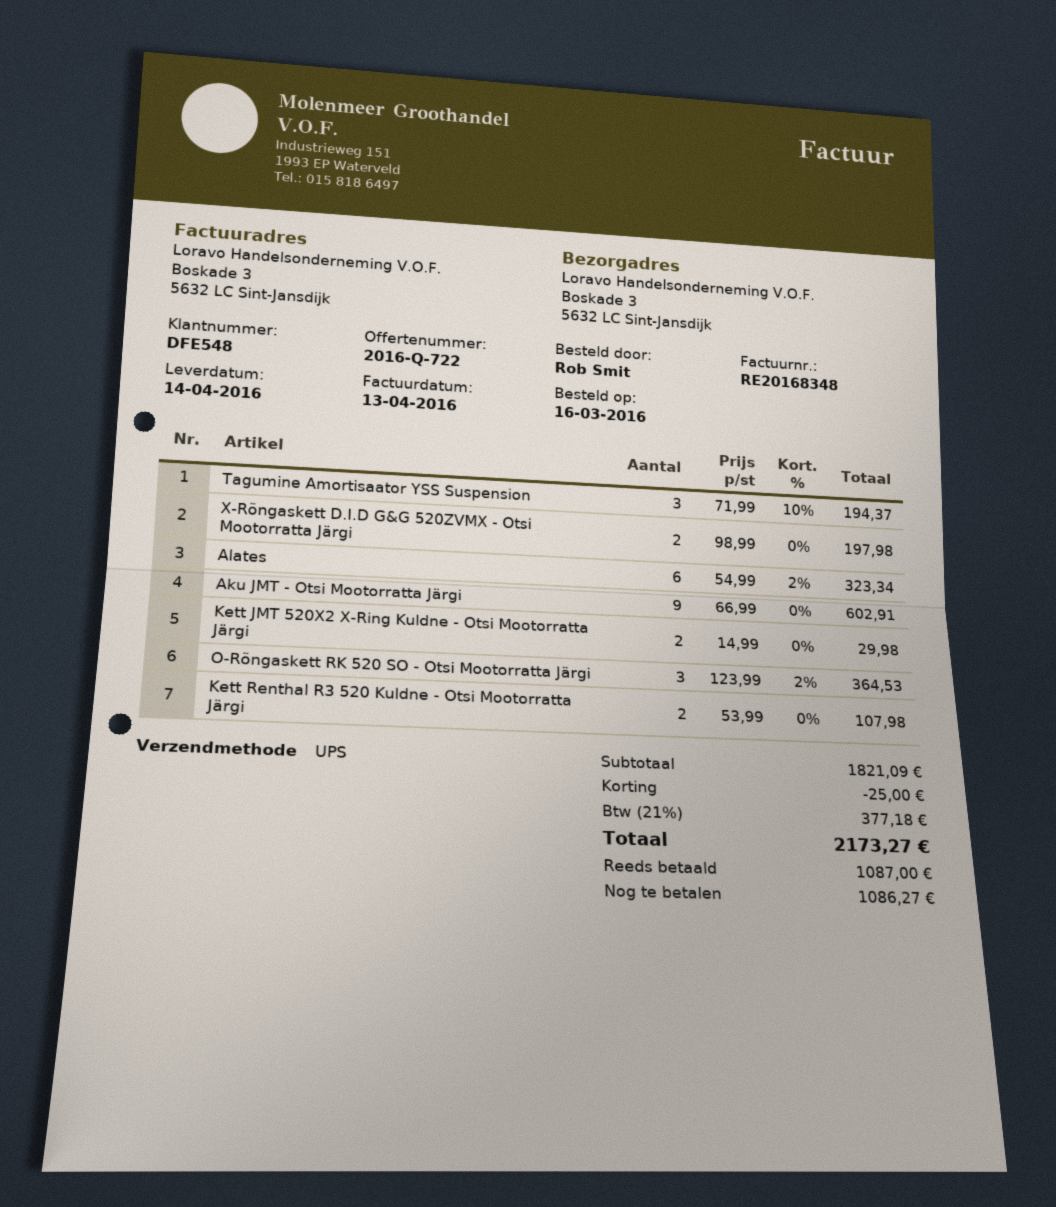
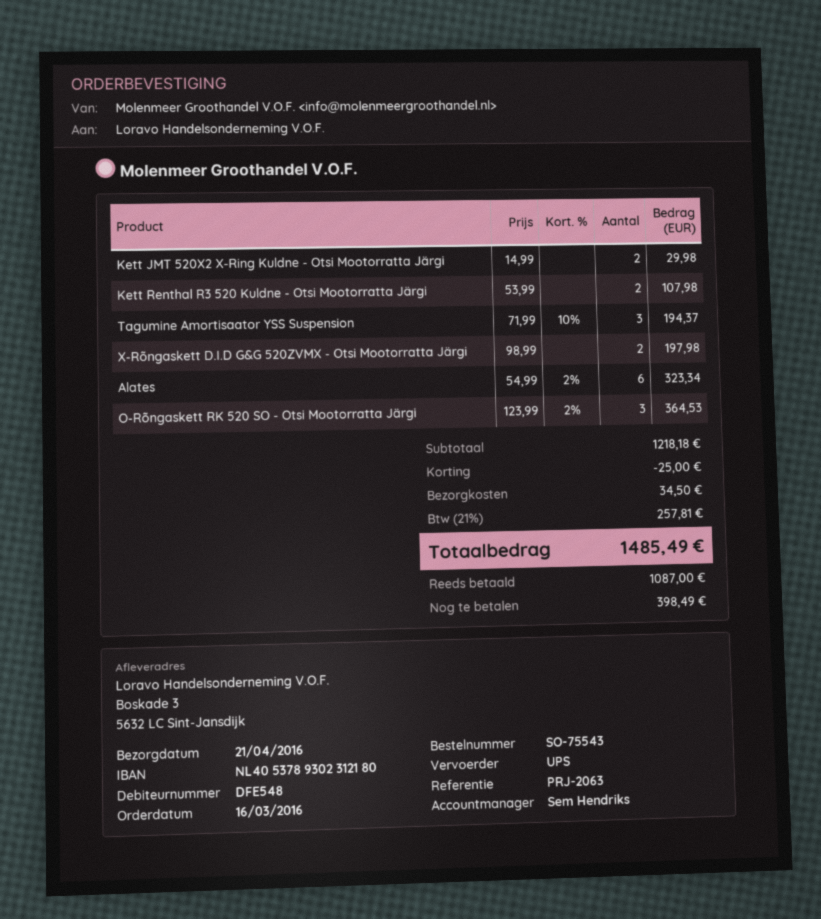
delivery date: 2016-04-14 -> 2016-04-21
Aku JMT - Otsi Mootorratta Järgi: 9 x 66.99 = 602.91 -> none
subtotal: 1821.09 -> 1218.18
shipping: none -> 34.50
tax: 21% = 377.18 -> 21% = 257.81
total: 2173.27 -> 1485.49
balance: 1086.27 -> 398.49

